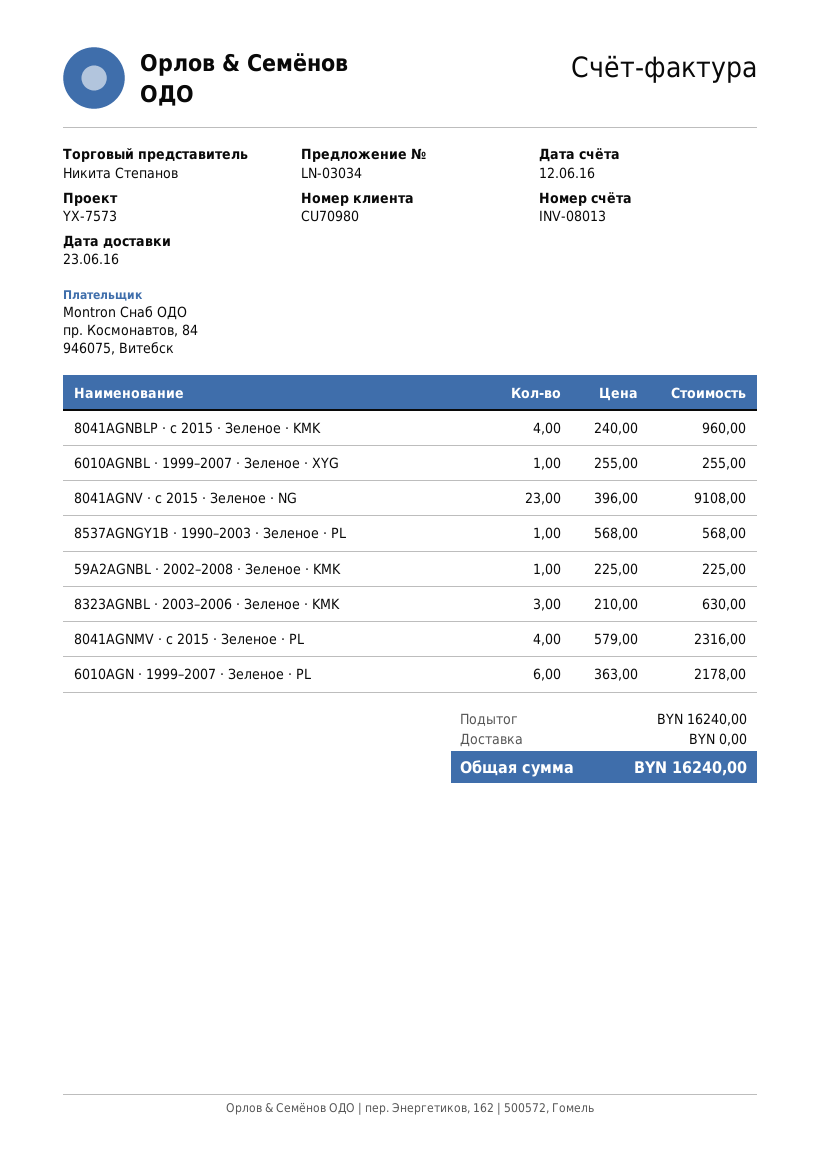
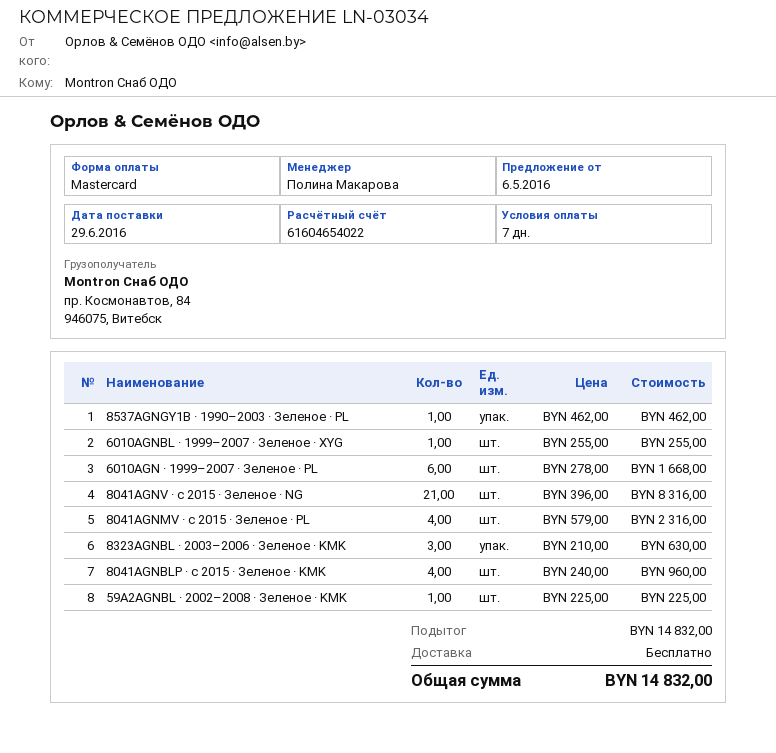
delivery date: 2016-06-23 -> 2016-06-29
sales rep: Никита Степанов -> Полина Макарова
8041AGNV · с 2015 · Зеленое · NG: 23 x 396.00 = 9108.00 -> 21 x 396.00 = 8316.00
8537AGNGY1B · 1990–2003 · Зеленое · PL: 1 x 568.00 = 568.00 -> 1 x 462.00 = 462.00
6010AGN · 1999–2007 · Зеленое · PL: 6 x 363.00 = 2178.00 -> 6 x 278.00 = 1668.00
subtotal: 16240.00 -> 14832.00
total: 16240.00 -> 14832.00

